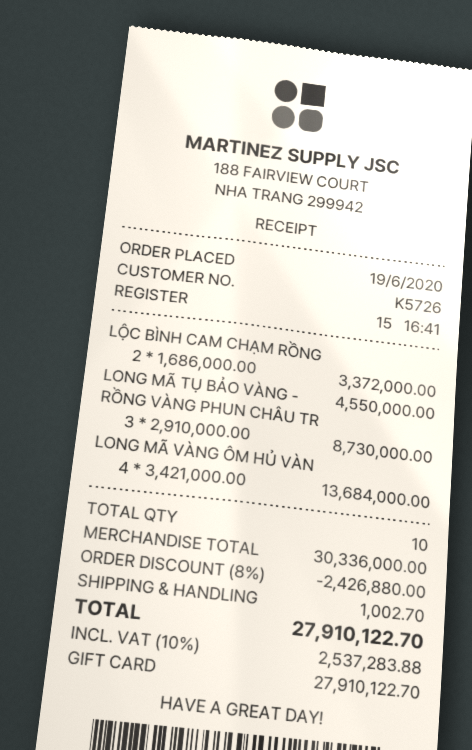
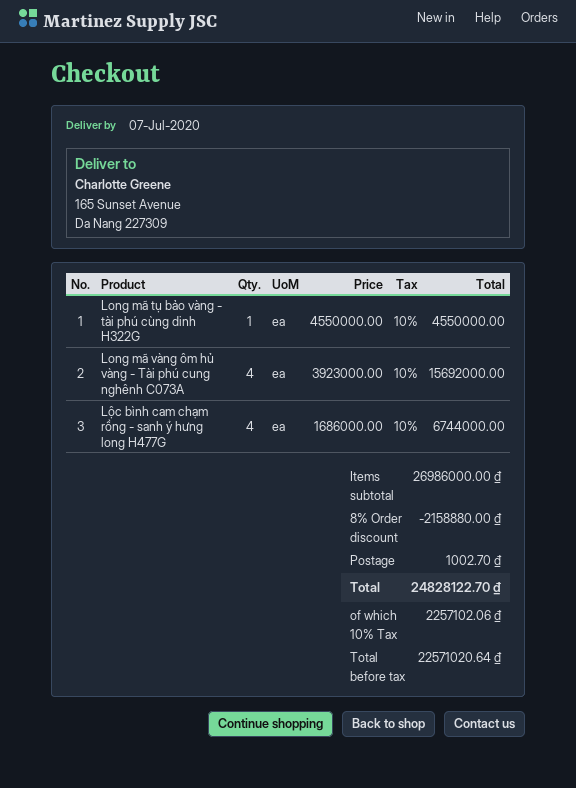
LỘC BÌNH CAM CHẠM RỒNG: 2 x 1686000.00 = 3372000.00 -> 4 x 1686000.00 = 6744000.00
RỒNG VÀNG PHUN CHÂU TR: 3 x 2910000.00 = 8730000.00 -> none
LONG MÃ VÀNG ÔM HỦ VÀN: 4 x 3421000.00 = 13684000.00 -> 4 x 3923000.00 = 15692000.00
subtotal: 30336000.00 -> 26986000.00
discount: 8% = 2426880.00 -> 8% = 2158880.00
tax: 10% = 2537283.88 -> 10% = 2257102.06
total: 27910122.70 -> 24828122.70

